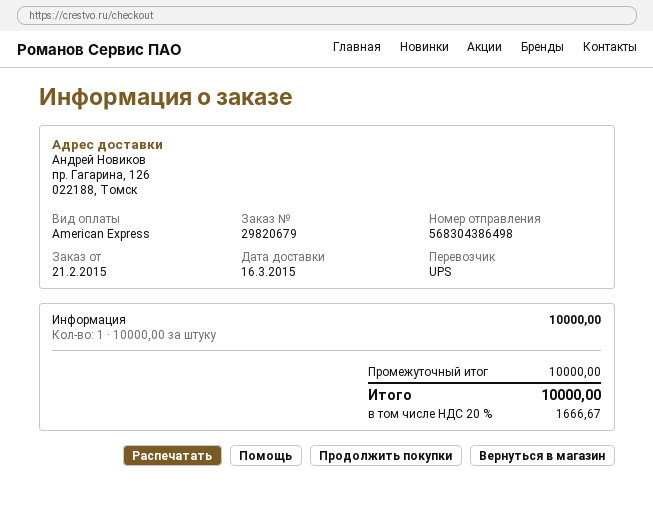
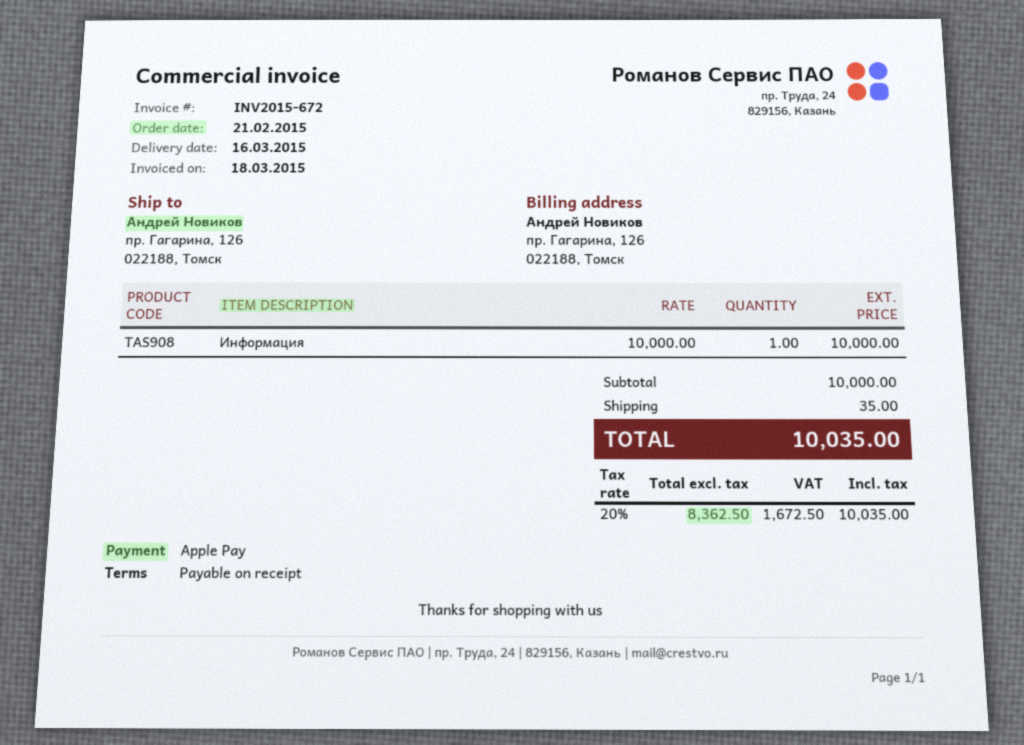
payment method: American Express -> Apple Pay
shipping: none -> 35.00
tax: 20% = 1666.67 -> 20% = 1672.50
total: 10000.00 -> 10035.00

